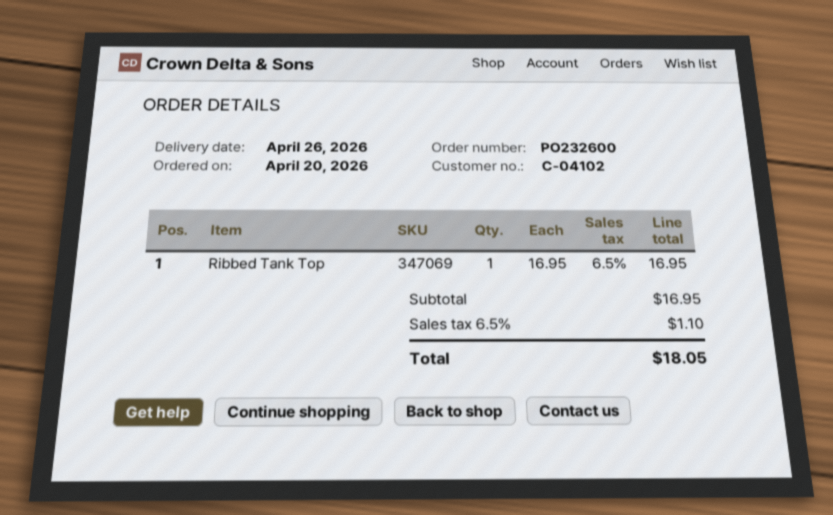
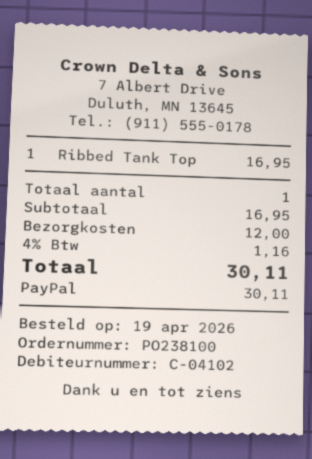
order number: PO232600 -> PO238100
order date: 2026-04-20 -> 2026-04-19
shipping: none -> 12.00
tax: 6.5% = 1.10 -> 4% = 1.16
total: 18.05 -> 30.11

